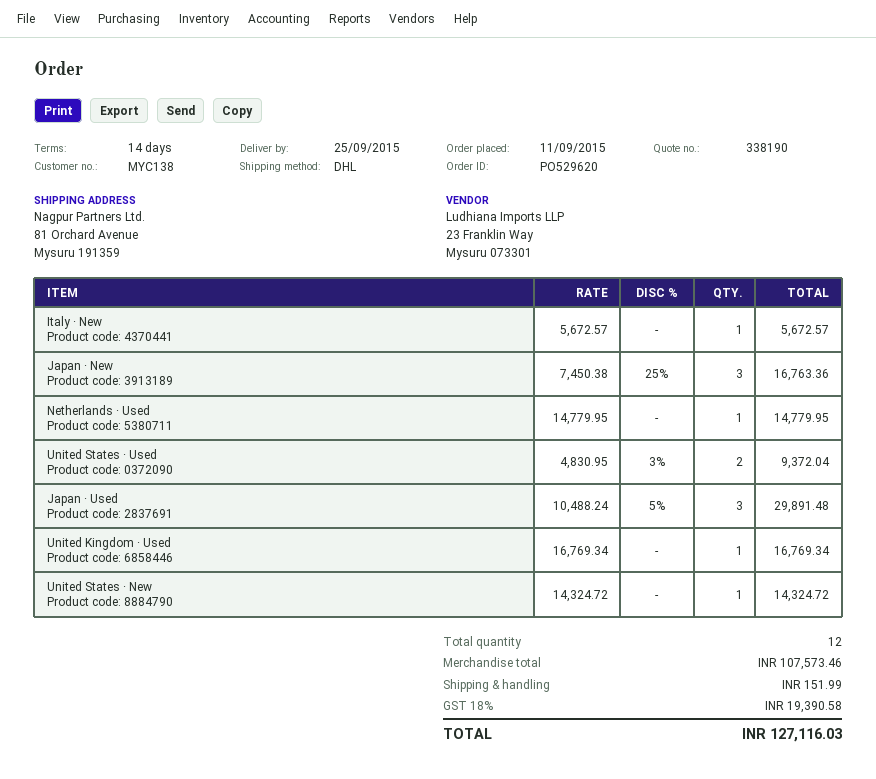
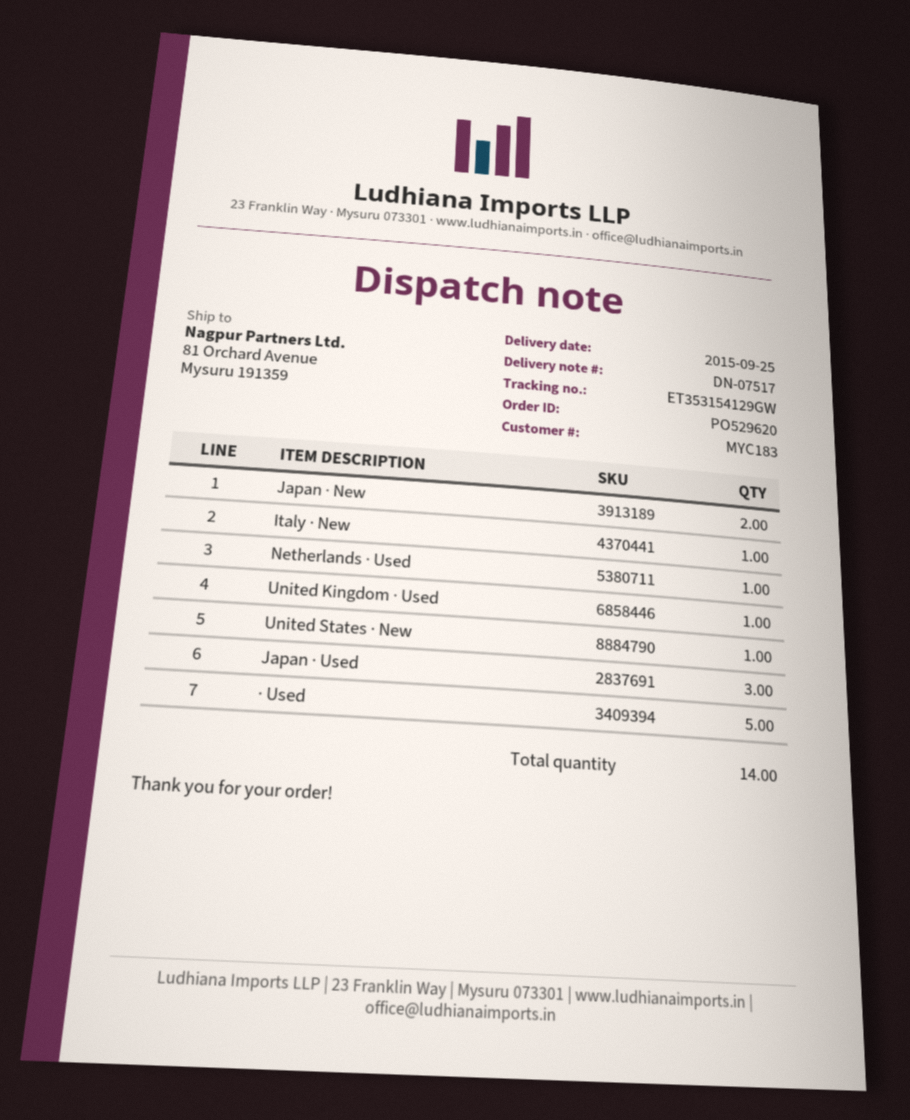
customer number: MYC138 -> MYC183
Japan · New: 3 -> 2
United States · Used: 2 -> none
· Used: none -> 5
total quantity: 12 -> 14

